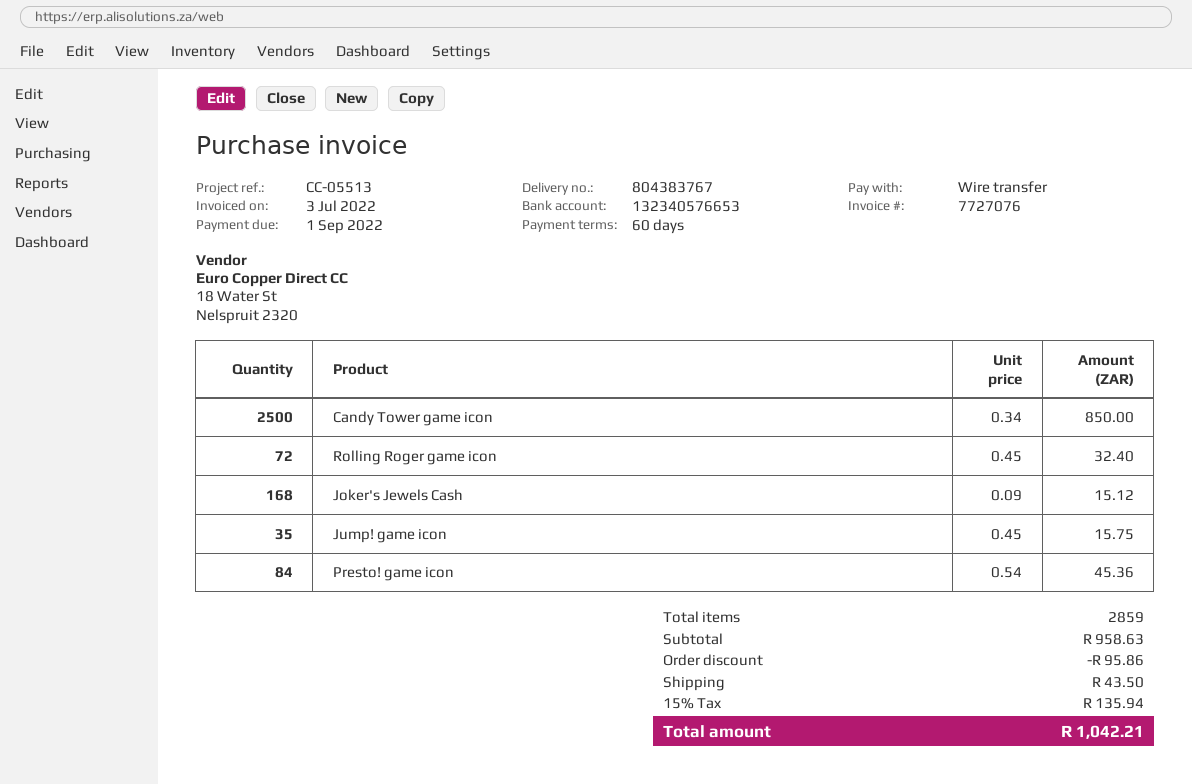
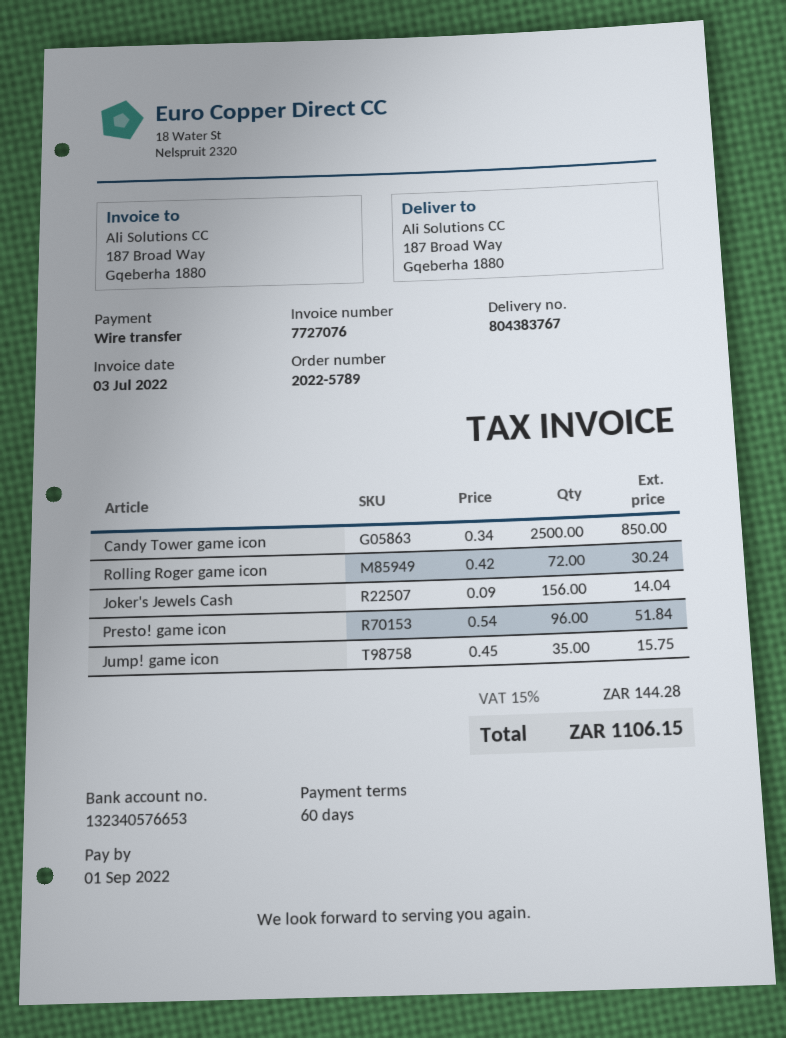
Rolling Roger game icon: 72 x 0.45 = 32.40 -> 72 x 0.42 = 30.24
Joker's Jewels Cash: 168 x 0.09 = 15.12 -> 156 x 0.09 = 14.04
Presto! game icon: 84 x 0.54 = 45.36 -> 96 x 0.54 = 51.84
discount: 95.86 -> none
shipping: 43.50 -> none
tax: 15% = 135.94 -> 15% = 144.28
total: 1042.21 -> 1106.15

